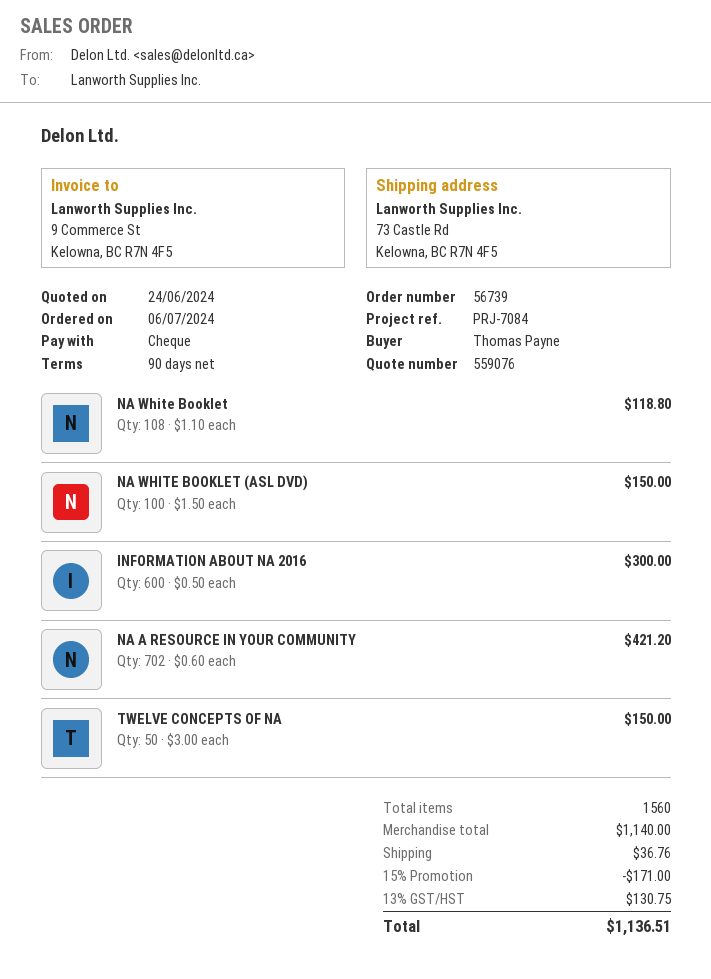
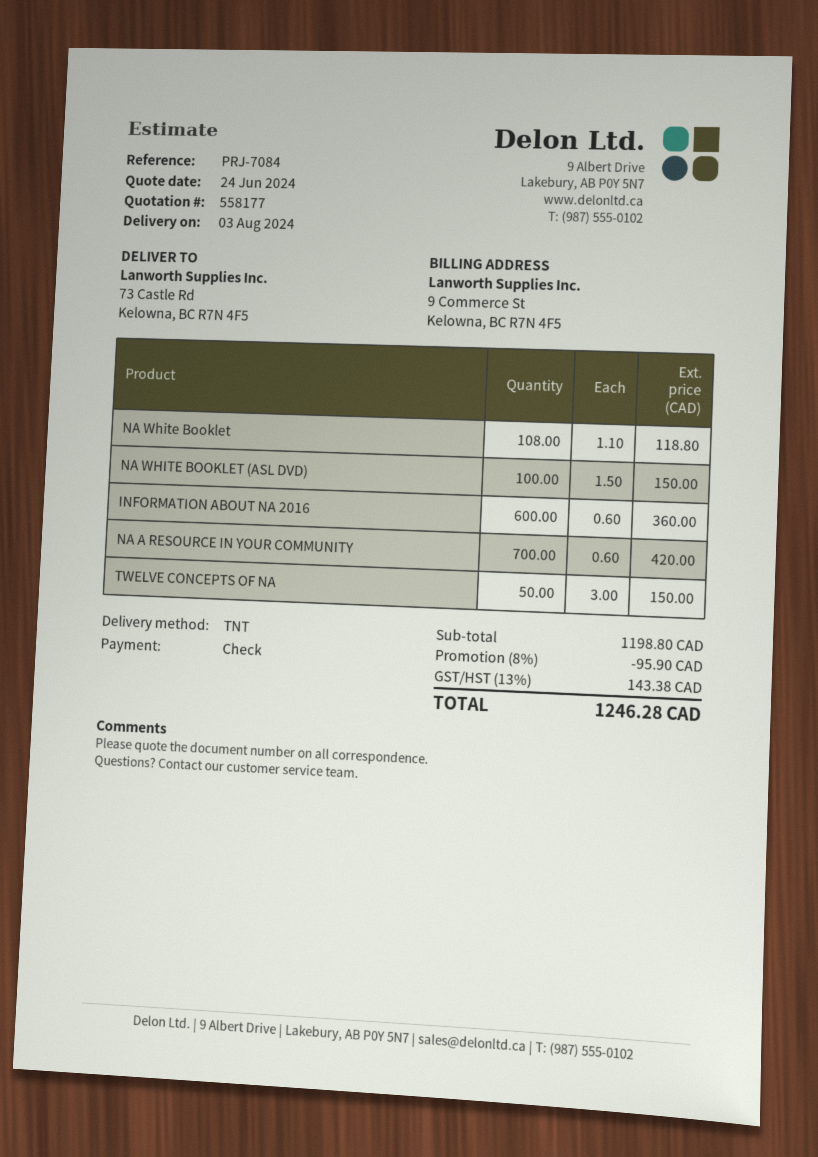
quote number: 559076 -> 558177
INFORMATION ABOUT NA 2016: 600 x 0.50 = 300.00 -> 600 x 0.60 = 360.00
NA A RESOURCE IN YOUR COMMUNITY: 702 x 0.60 = 421.20 -> 700 x 0.60 = 420.00
subtotal: 1140.00 -> 1198.80
discount: 15% = 171.00 -> 8% = 95.90
shipping: 36.76 -> none
tax: 13% = 130.75 -> 13% = 143.38
total: 1136.51 -> 1246.28

